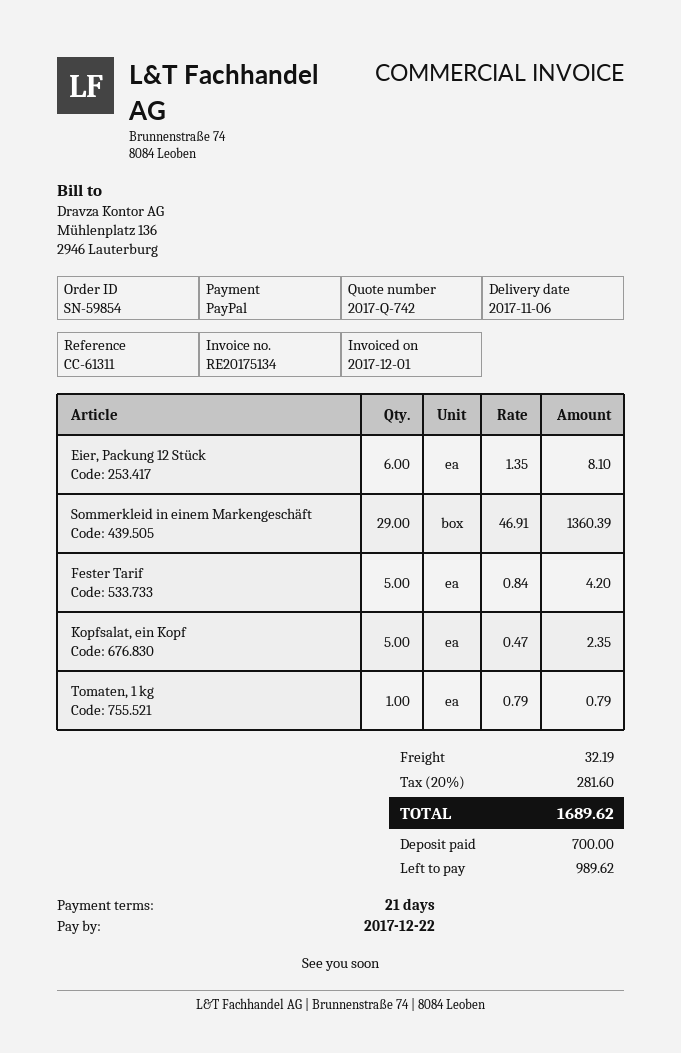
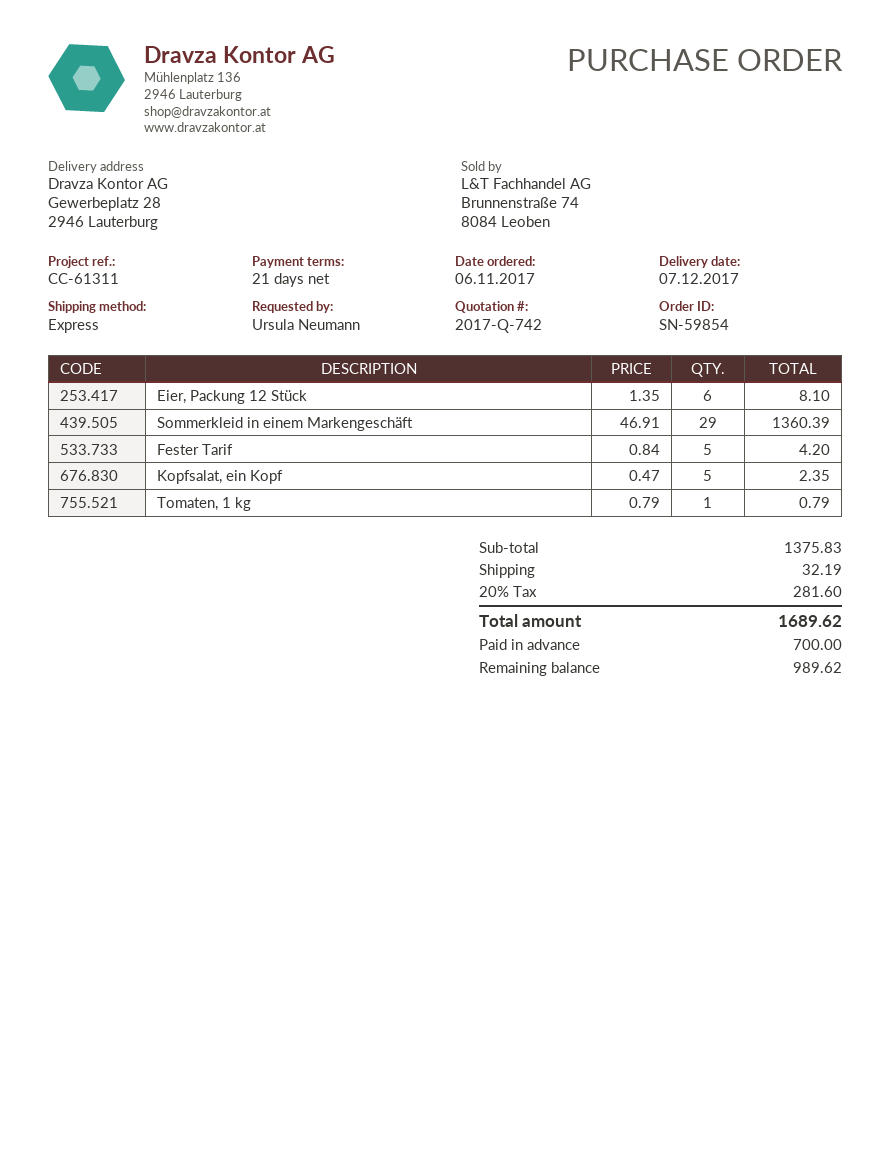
delivery date: 2017-11-06 -> 2017-12-07

